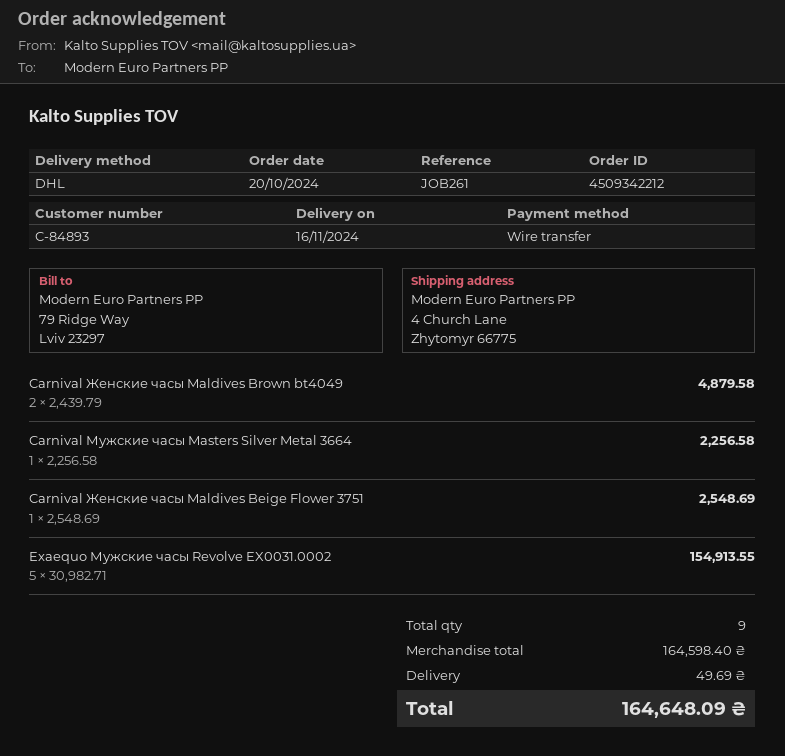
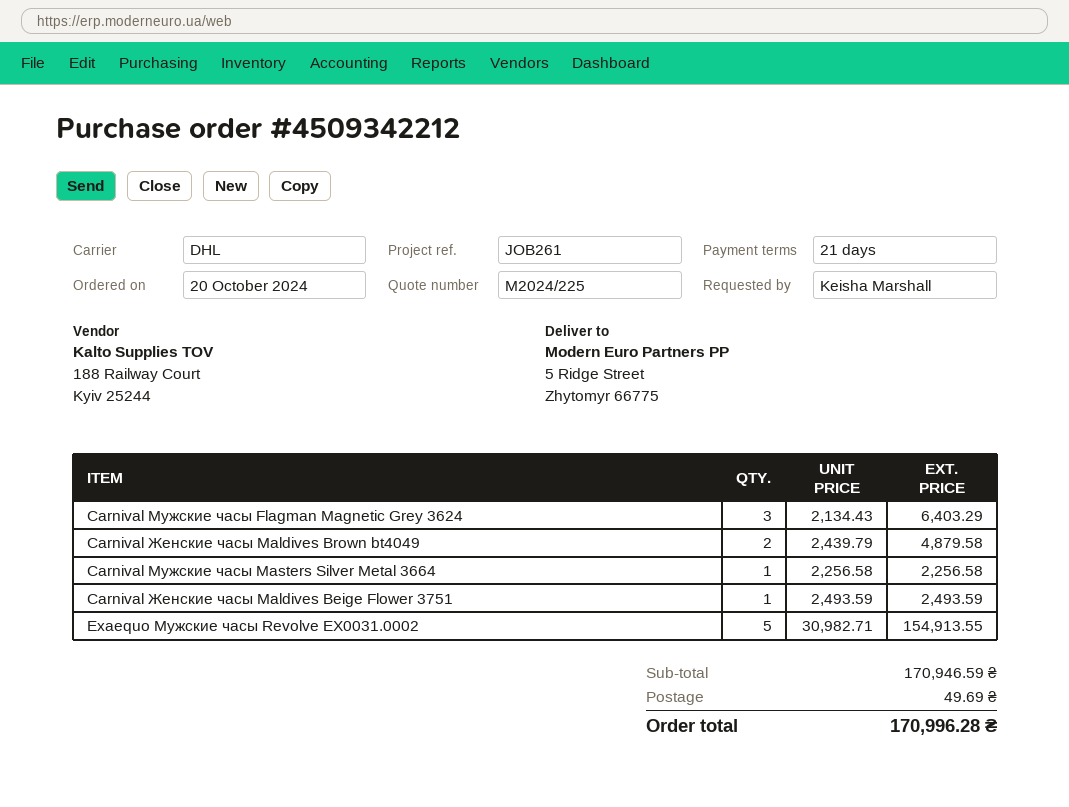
ship to: 4 Church Lane, Zhytomyr 66775 -> 5 Ridge Street, Zhytomyr 66775
Carnival Женские часы Maldives Beige Flower 3751: 1 x 2548.69 = 2548.69 -> 1 x 2493.59 = 2493.59
Carnival Мужские часы Flagman Magnetic Grey 3624: none -> 3 x 2134.43 = 6403.29
subtotal: 164598.40 -> 170946.59
total: 164648.09 -> 170996.28

